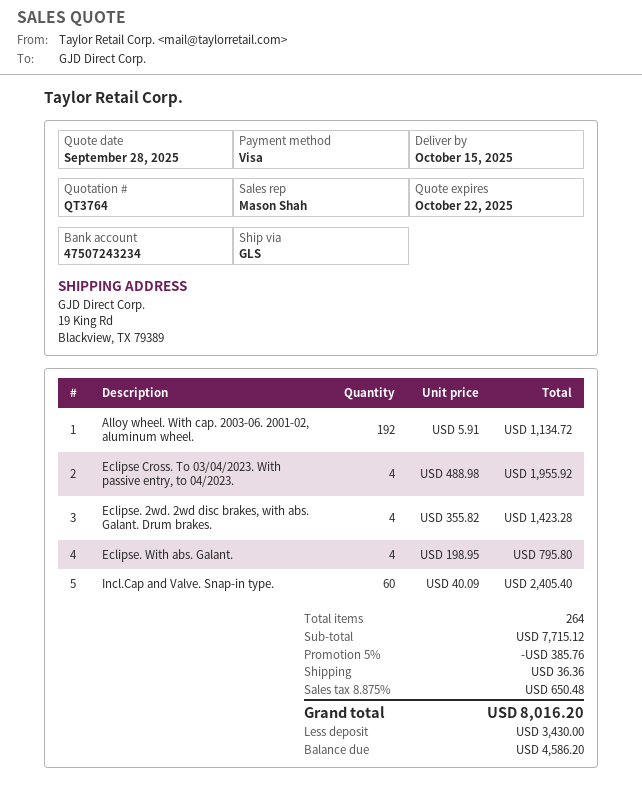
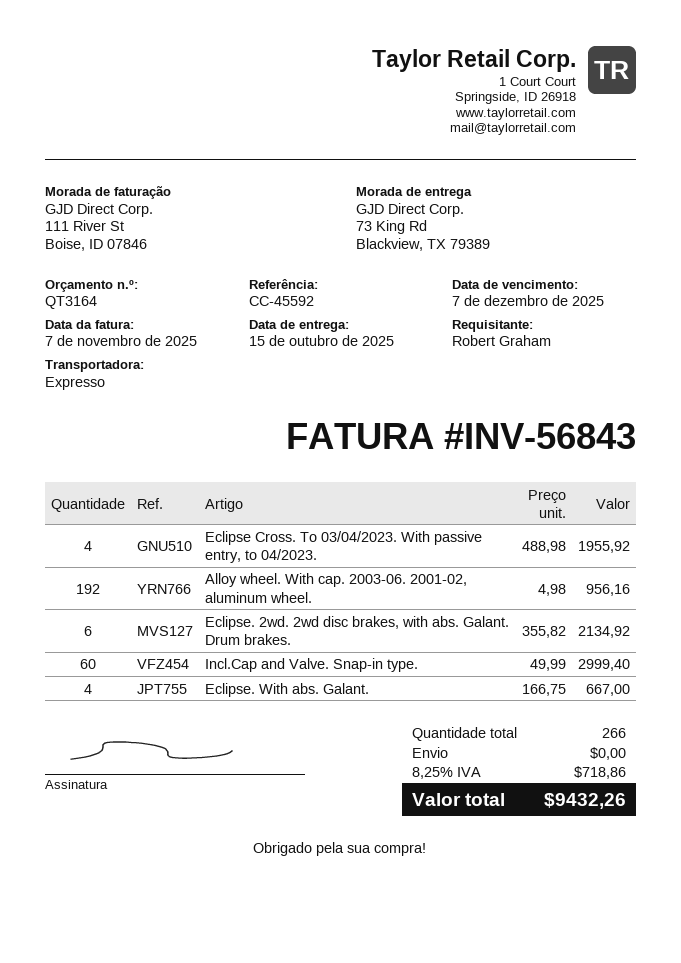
quote number: QT3764 -> QT3164
shipping method: GLS -> express
ship to: 19 King Rd, Blackview, TX 79389 -> 73 King Rd, Blackview, TX 79389
Alloy wheel. With cap. 2003-06. 2001-02, aluminum wheel.: 192 x 5.91 = 1134.72 -> 192 x 4.98 = 956.16
Eclipse. 2wd. 2wd disc brakes, with abs. Galant. Drum brakes.: 4 x 355.82 = 1423.28 -> 6 x 355.82 = 2134.92
Eclipse. With abs. Galant.: 4 x 198.95 = 795.80 -> 4 x 166.75 = 667.00
Incl.Cap and Valve. Snap-in type.: 60 x 40.09 = 2405.40 -> 60 x 49.99 = 2999.40
total quantity: 264 -> 266
discount: 5% = 385.76 -> none
shipping: 36.36 -> 0.00
tax: 8.875% = 650.48 -> 8.25% = 718.86
total: 8016.20 -> 9432.26

